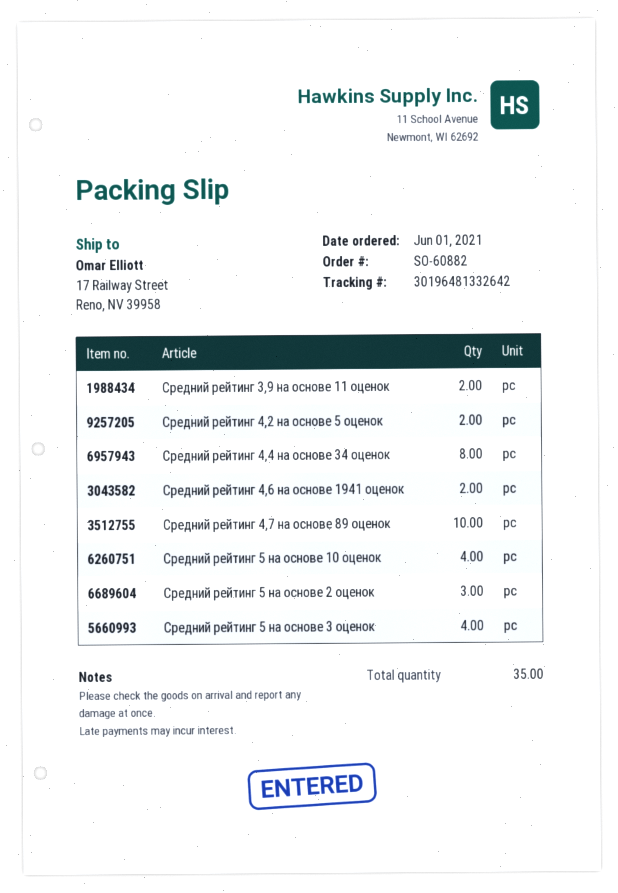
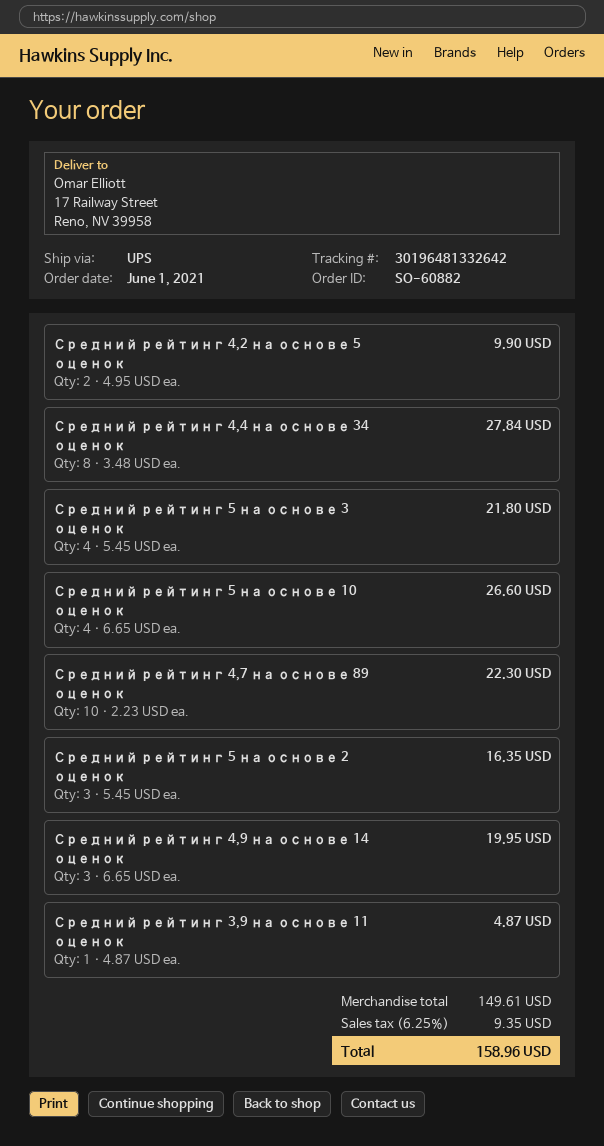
Средний рейтинг 3,9 на основе 11 оценок: 2 -> 1
Средний рейтинг 4,6 на основе 1941 оценок: 2 -> none
Средний рейтинг 4,9 на основе 14 оценок: none -> 3

